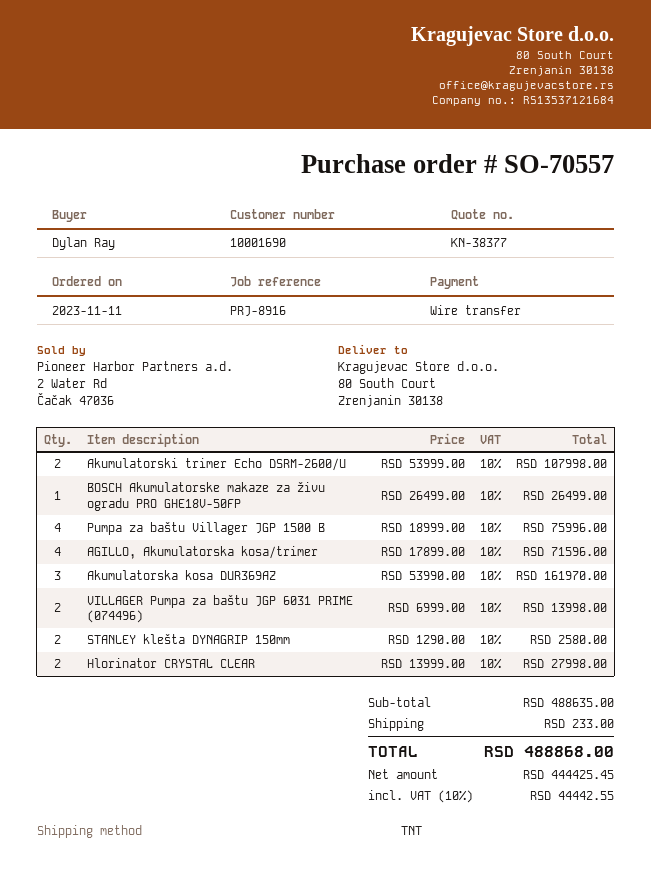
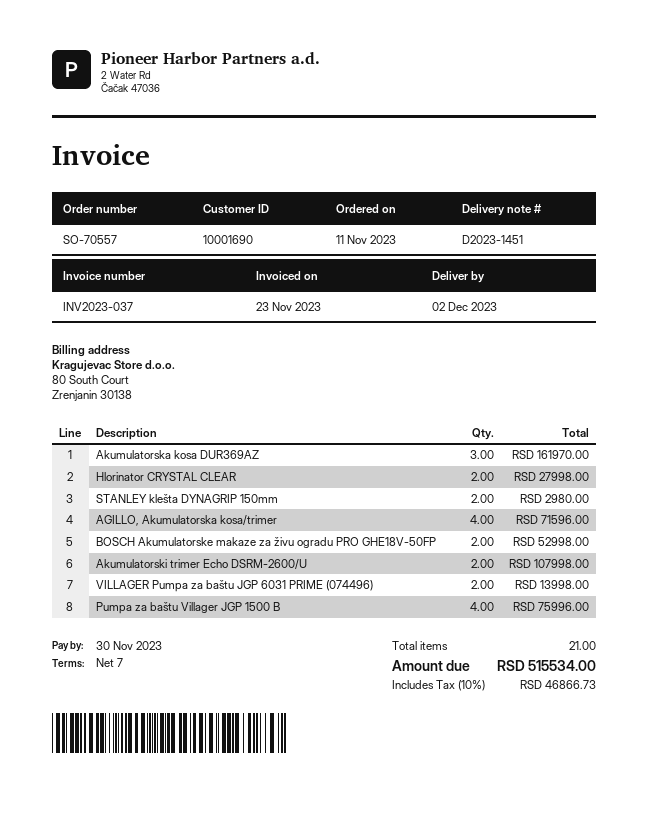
BOSCH Akumulatorske makaze za živu ogradu PRO GHE18V-50FP: 1 for 26499.00 -> 2 for 52998.00
STANLEY klešta DYNAGRIP 150mm: 2 for 2580.00 -> 2 for 2980.00
shipping: 233.00 -> none
tax: 10% = 44442.55 -> 10% = 46866.73
total: 488868.00 -> 515534.00

